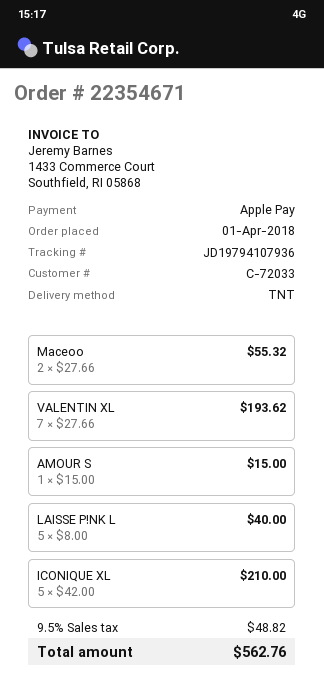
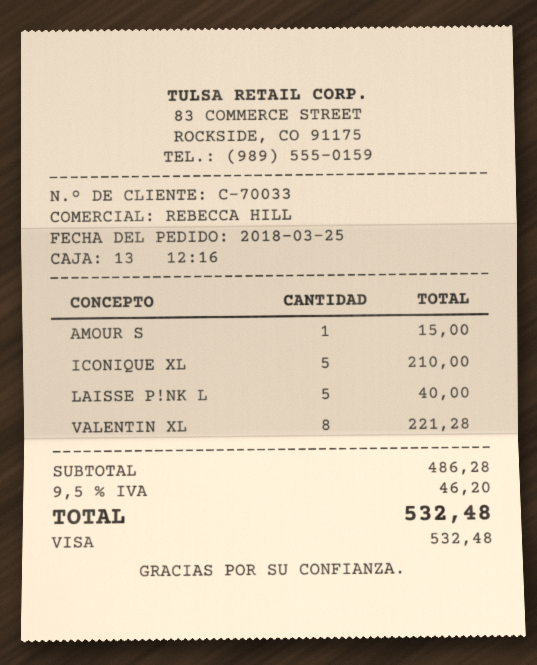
order date: 2018-04-01 -> 2018-03-25
customer number: C-72033 -> C-70033
payment method: Apple Pay -> Visa
Maceoo: 2 for 55.32 -> none
VALENTIN XL: 7 for 193.62 -> 8 for 221.28
tax: 9.5% = 48.82 -> 9.5% = 46.20
total: 562.76 -> 532.48

